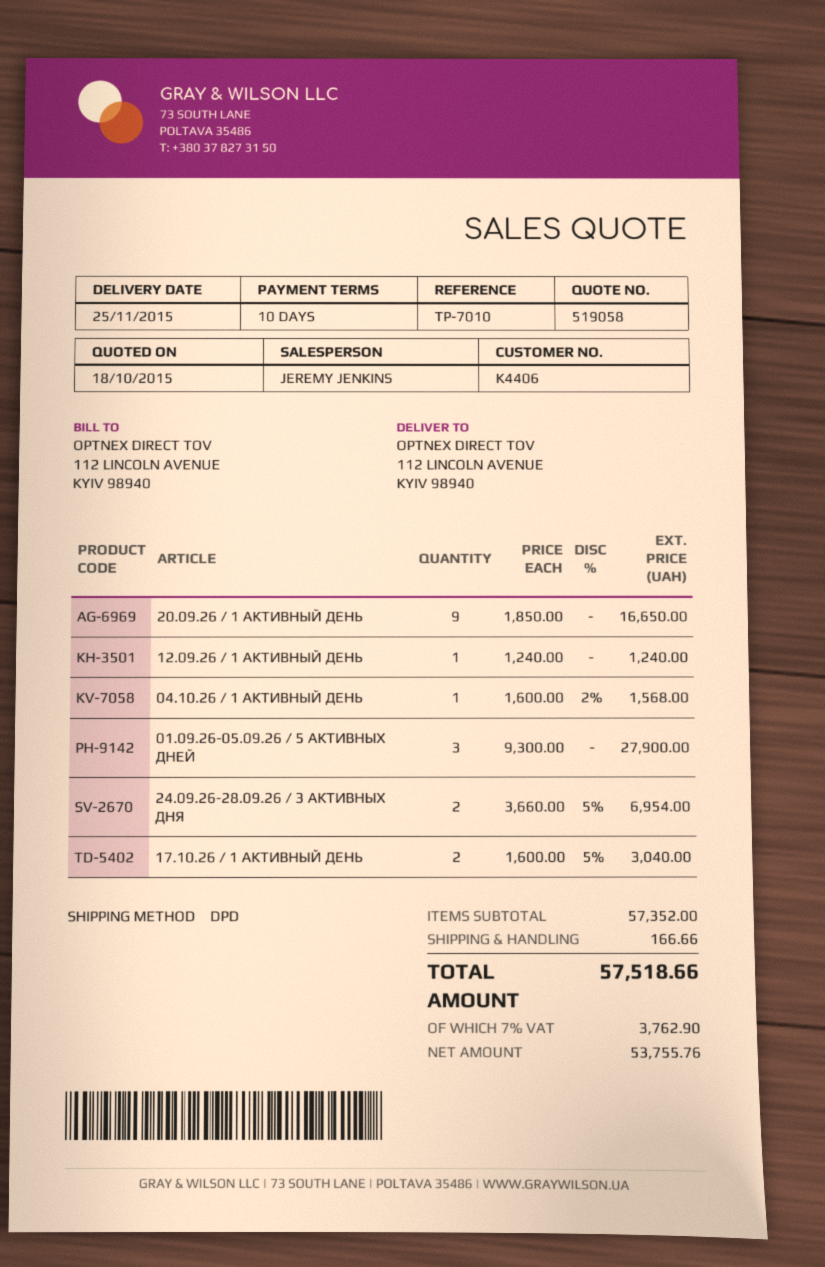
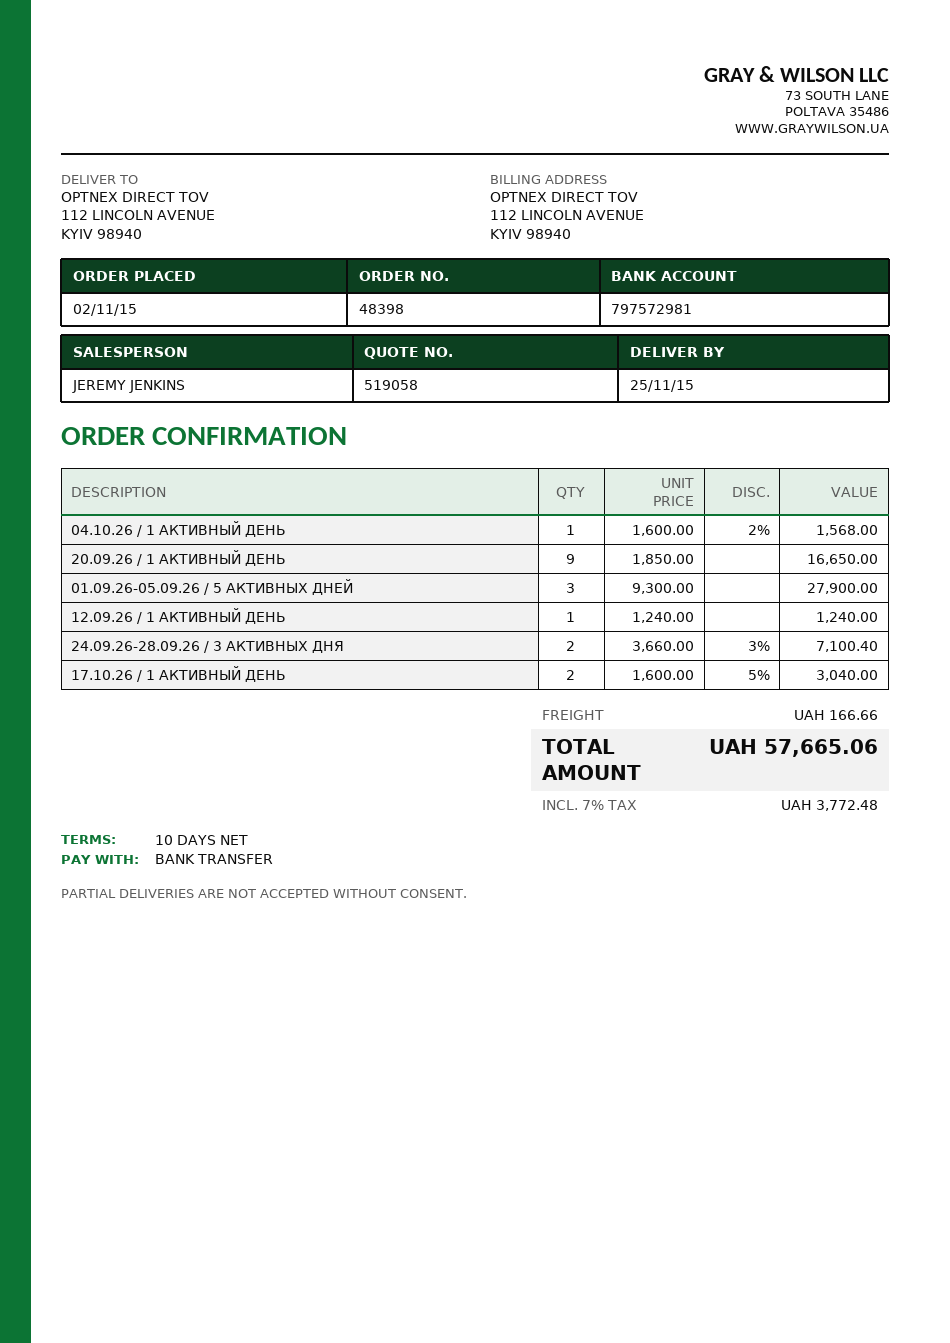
24.09.26-28.09.26 / 3 АКТИВНЫХ ДНЯ: 2 x 3660.00 - 5% = 6954.00 -> 2 x 3660.00 - 3% = 7100.40
tax: 7% = 3762.90 -> 7% = 3772.48
total: 57518.66 -> 57665.06

